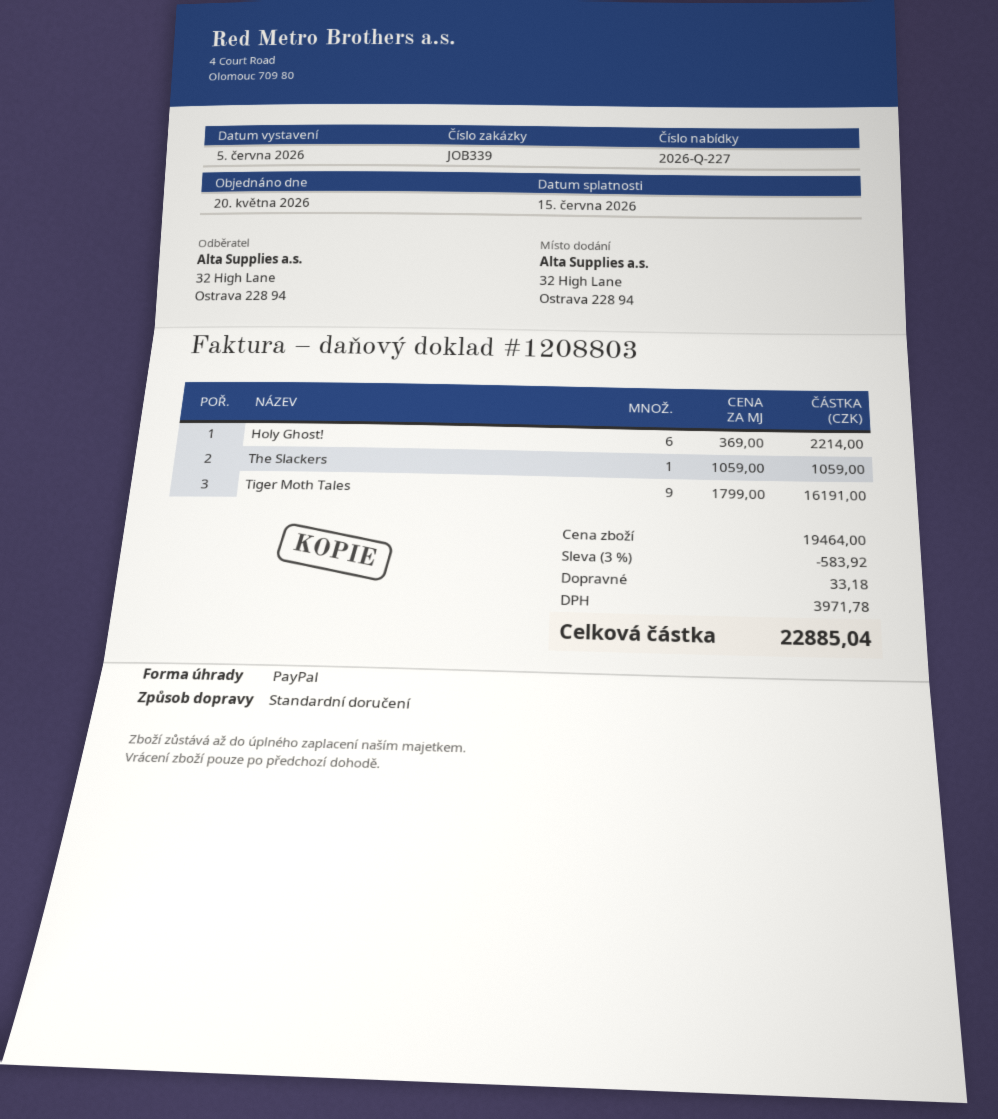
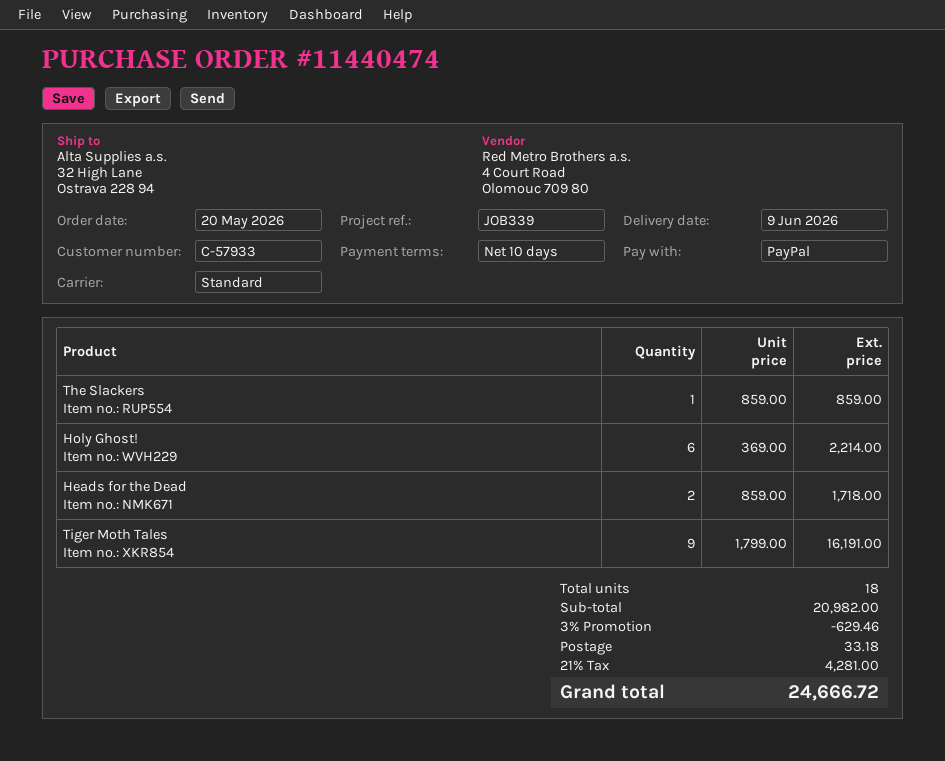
The Slackers: 1 x 1059.00 = 1059.00 -> 1 x 859.00 = 859.00
Heads for the Dead: none -> 2 x 859.00 = 1718.00
subtotal: 19464.00 -> 20982.00
discount: 3% = 583.92 -> 3% = 629.46
tax: 3971.78 -> 4281.00
total: 22885.04 -> 24666.72

